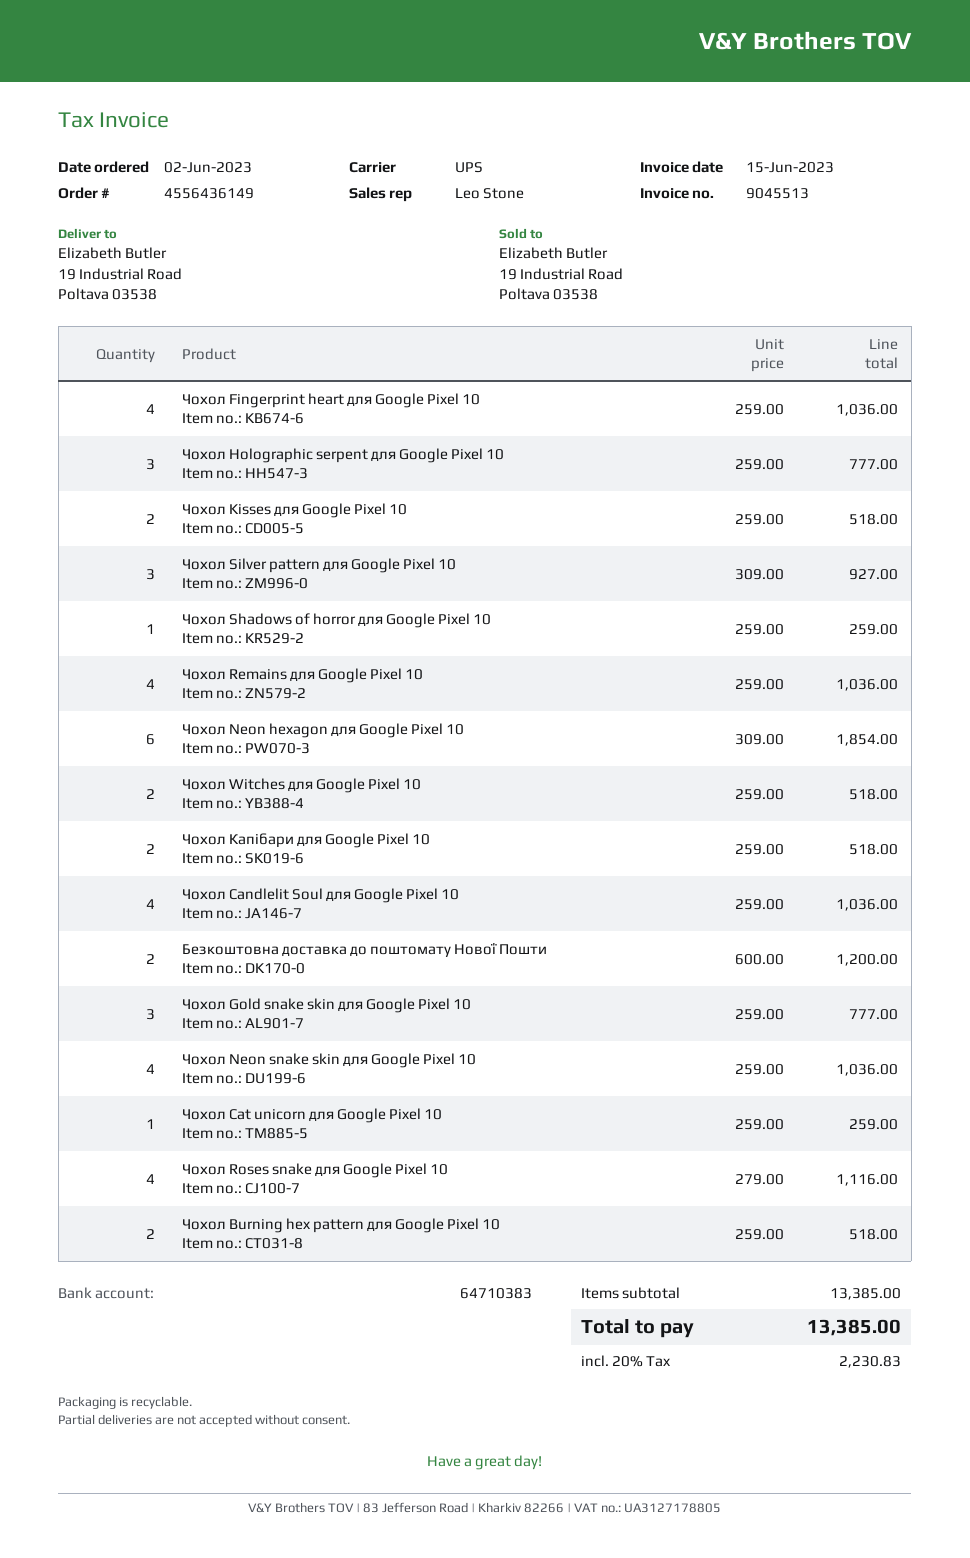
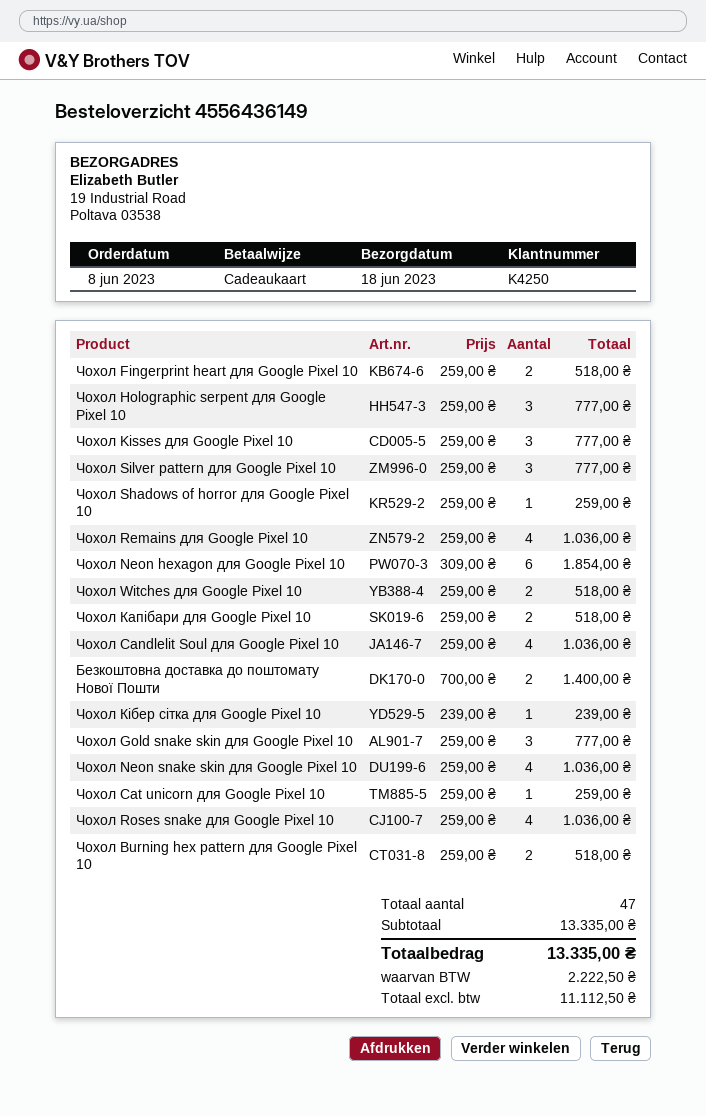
order date: 2023-06-02 -> 2023-06-08
Чохол Fingerprint heart для Google Pixel 10: 4 x 259.00 = 1036.00 -> 2 x 259.00 = 518.00
Чохол Kisses для Google Pixel 10: 2 x 259.00 = 518.00 -> 3 x 259.00 = 777.00
Чохол Silver pattern для Google Pixel 10: 3 x 309.00 = 927.00 -> 3 x 259.00 = 777.00
Безкоштовна доставка до поштомату Нової Пошти: 2 x 600.00 = 1200.00 -> 2 x 700.00 = 1400.00
Чохол Roses snake для Google Pixel 10: 4 x 279.00 = 1116.00 -> 4 x 259.00 = 1036.00
Чохол Кібер сітка для Google Pixel 10: none -> 1 x 239.00 = 239.00
subtotal: 13385.00 -> 13335.00
tax: 2230.83 -> 2222.50
total: 13385.00 -> 13335.00

